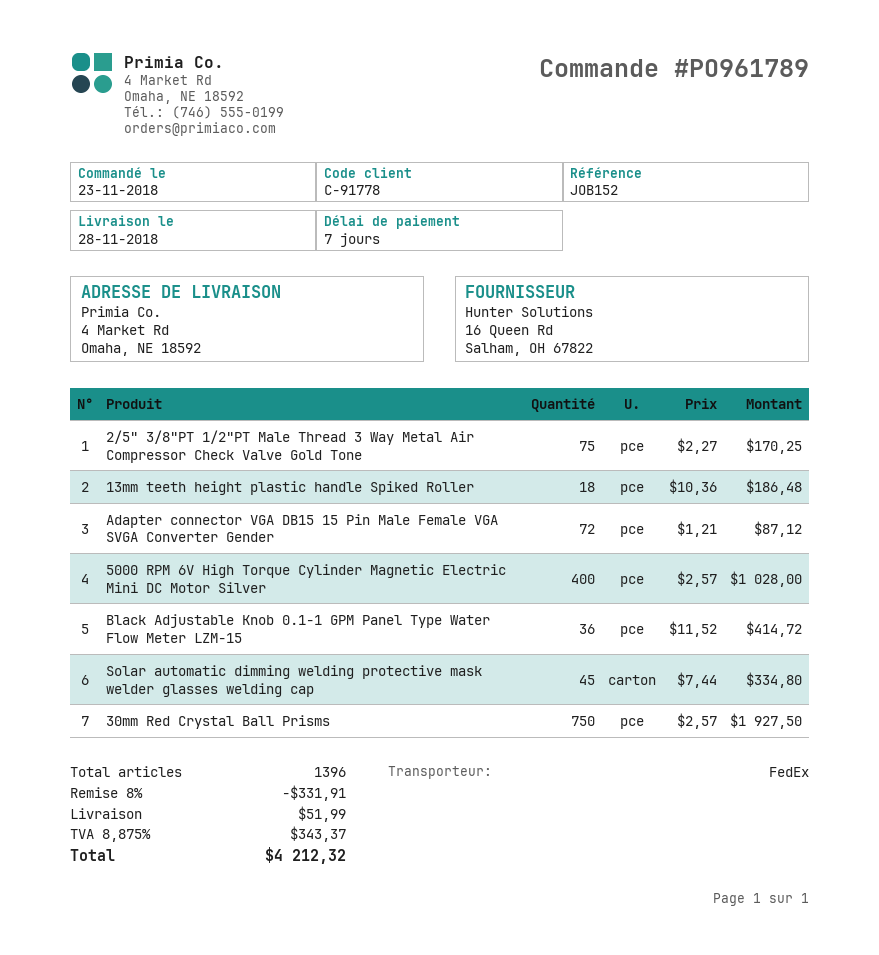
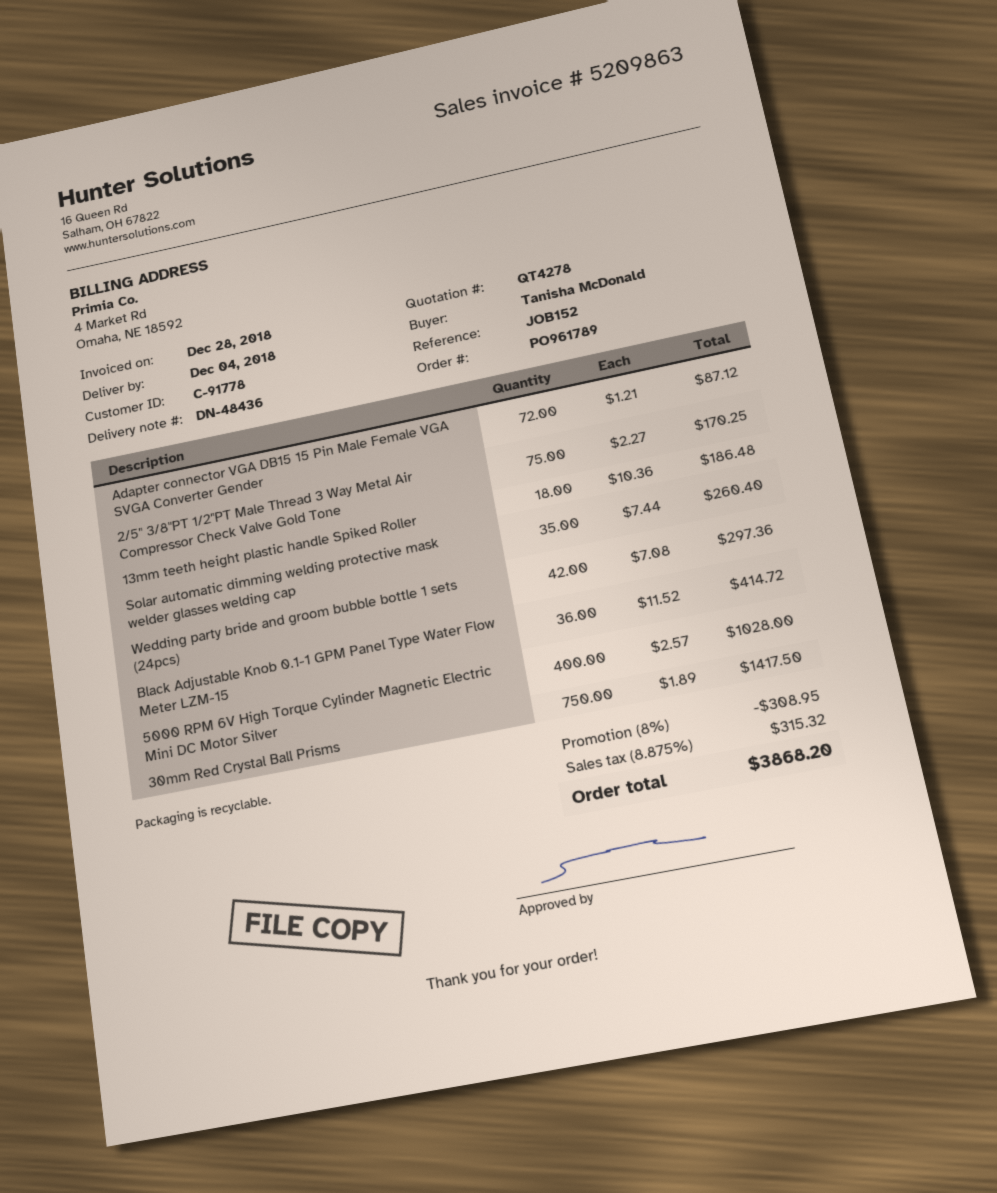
delivery date: 2018-11-28 -> 2018-12-04
Solar automatic dimming welding protective mask welder glasses welding cap: 45 x 7.44 = 334.80 -> 35 x 7.44 = 260.40
30mm Red Crystal Ball Prisms: 750 x 2.57 = 1927.50 -> 750 x 1.89 = 1417.50
Wedding party bride and groom bubble bottle 1 sets (24pcs): none -> 42 x 7.08 = 297.36
discount: 8% = 331.91 -> 8% = 308.95
shipping: 51.99 -> none
tax: 8.875% = 343.37 -> 8.875% = 315.32
total: 4212.32 -> 3868.20

